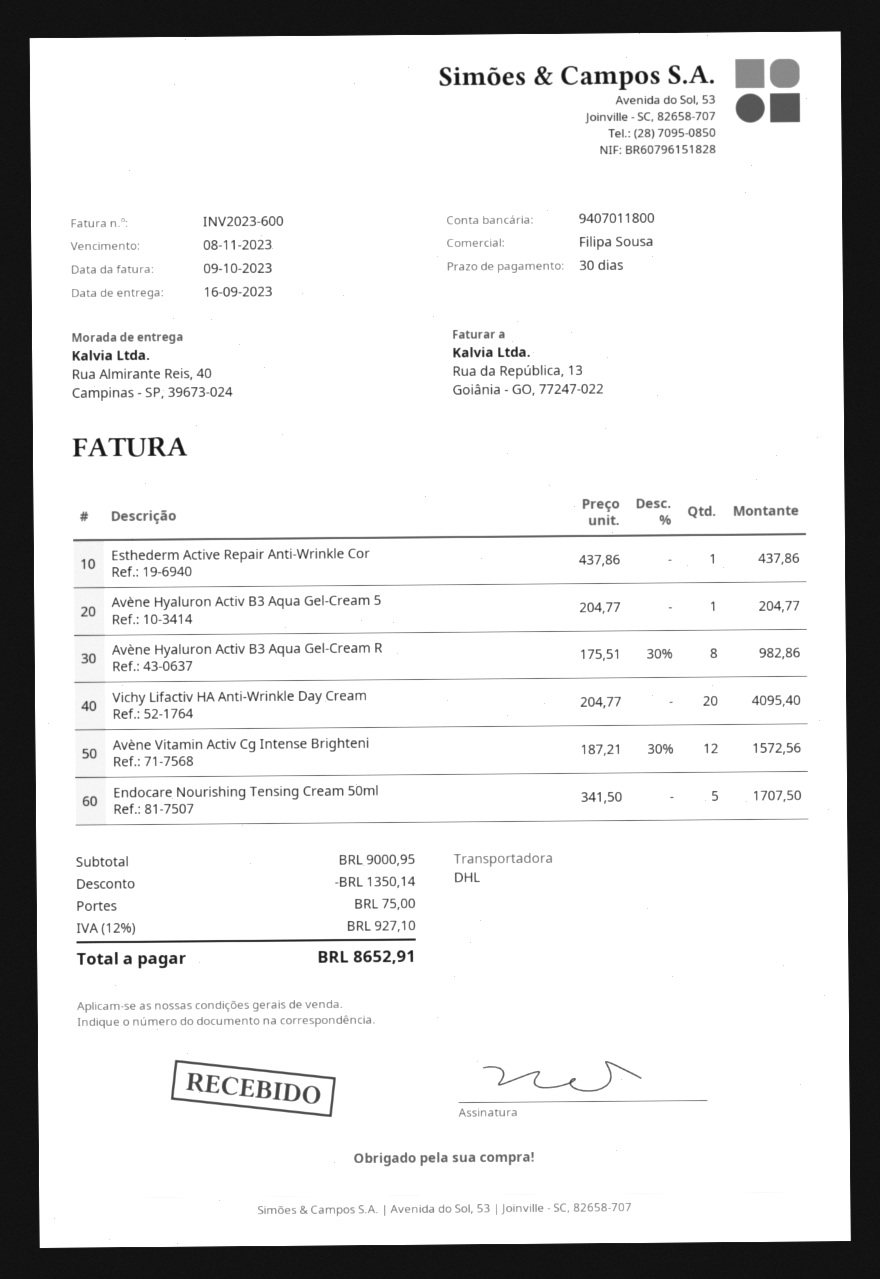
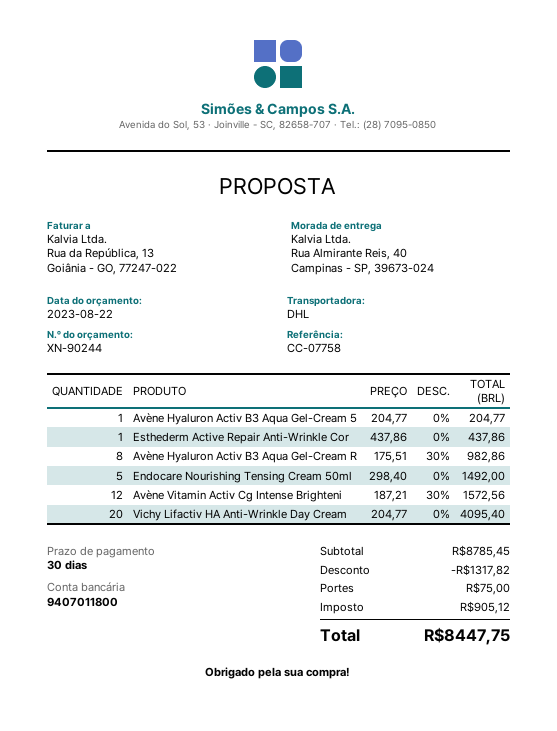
Endocare Nourishing Tensing Cream 50ml: 5 x 341.50 = 1707.50 -> 5 x 298.40 = 1492.00
subtotal: 9000.95 -> 8785.45
discount: 1350.14 -> 1317.82
tax: 927.10 -> 905.12
total: 8652.91 -> 8447.75

